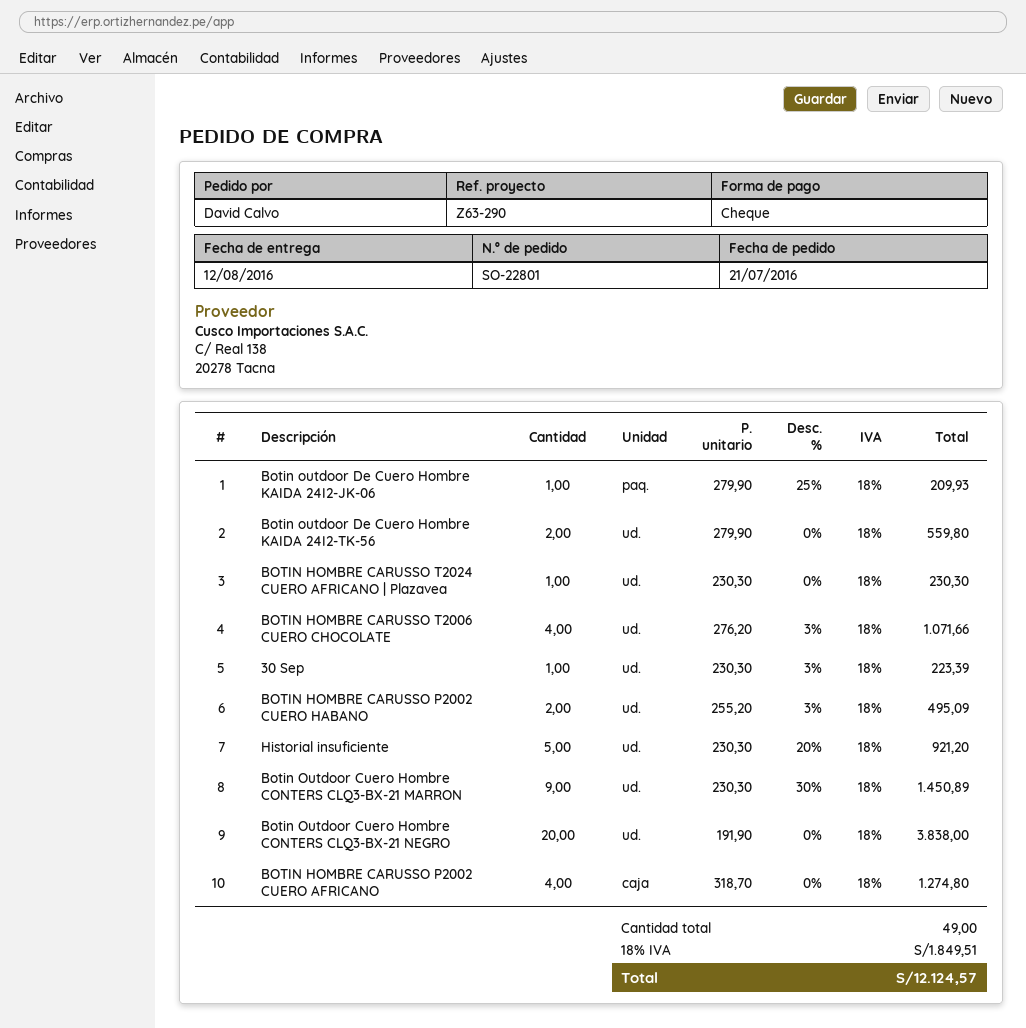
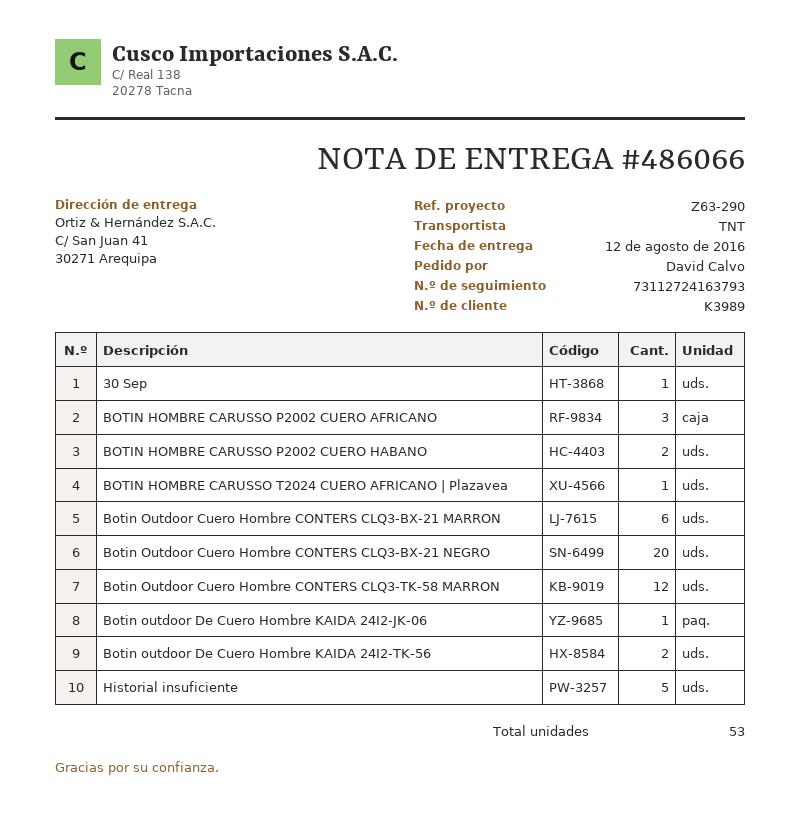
BOTIN HOMBRE CARUSSO T2006 CUERO CHOCOLATE: 4 -> none
Botin Outdoor Cuero Hombre CONTERS CLQ3-BX-21 MARRON: 9 -> 6
BOTIN HOMBRE CARUSSO P2002 CUERO AFRICANO: 4 -> 3
Botin Outdoor Cuero Hombre CONTERS CLQ3-TK-58 MARRON: none -> 12
total quantity: 49 -> 53

